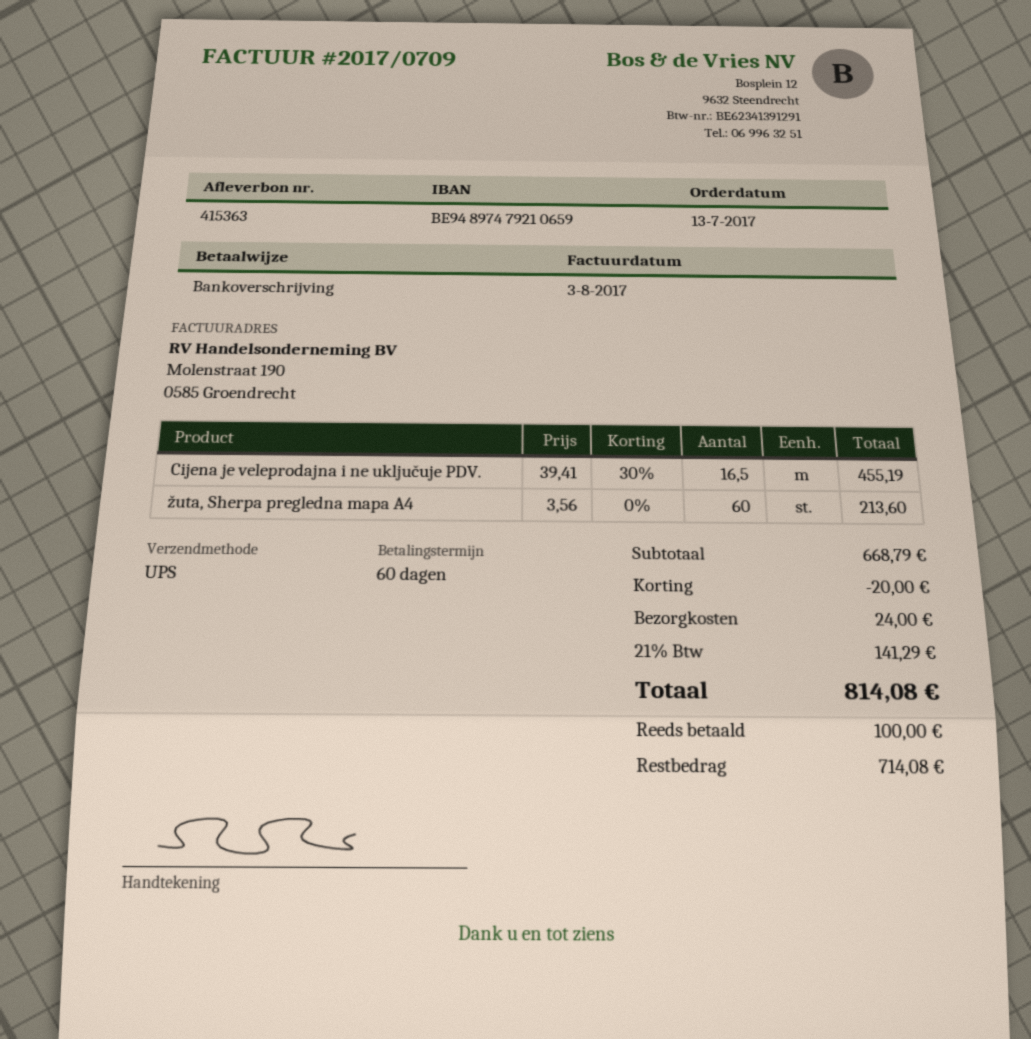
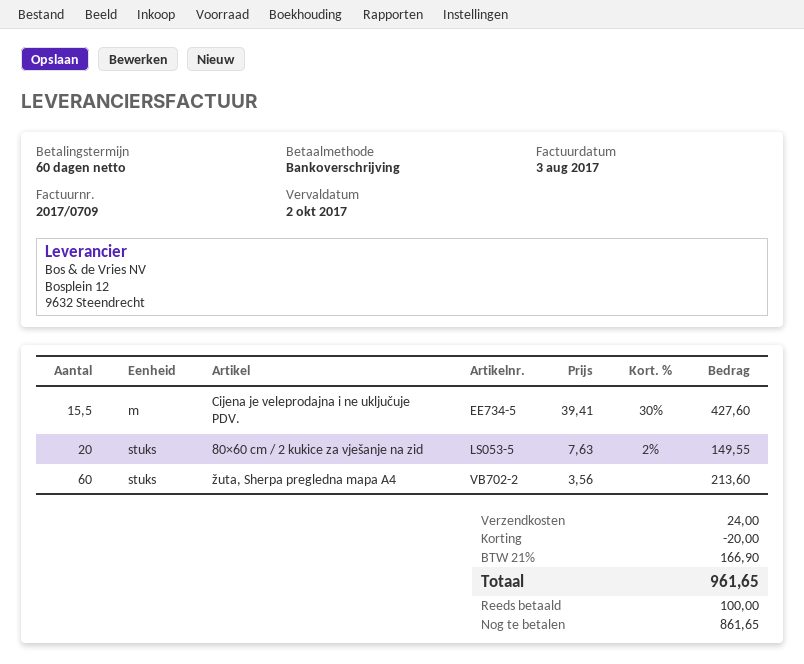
Cijena je veleprodajna i ne uključuje PDV.: 16.5 x 39.41 - 30% = 455.19 -> 15.5 x 39.41 - 30% = 427.60
80×60 cm / 2 kukice za vješanje na zid: none -> 20 x 7.63 - 2% = 149.55
tax: 21% = 141.29 -> 21% = 166.90
total: 814.08 -> 961.65
balance: 714.08 -> 861.65

